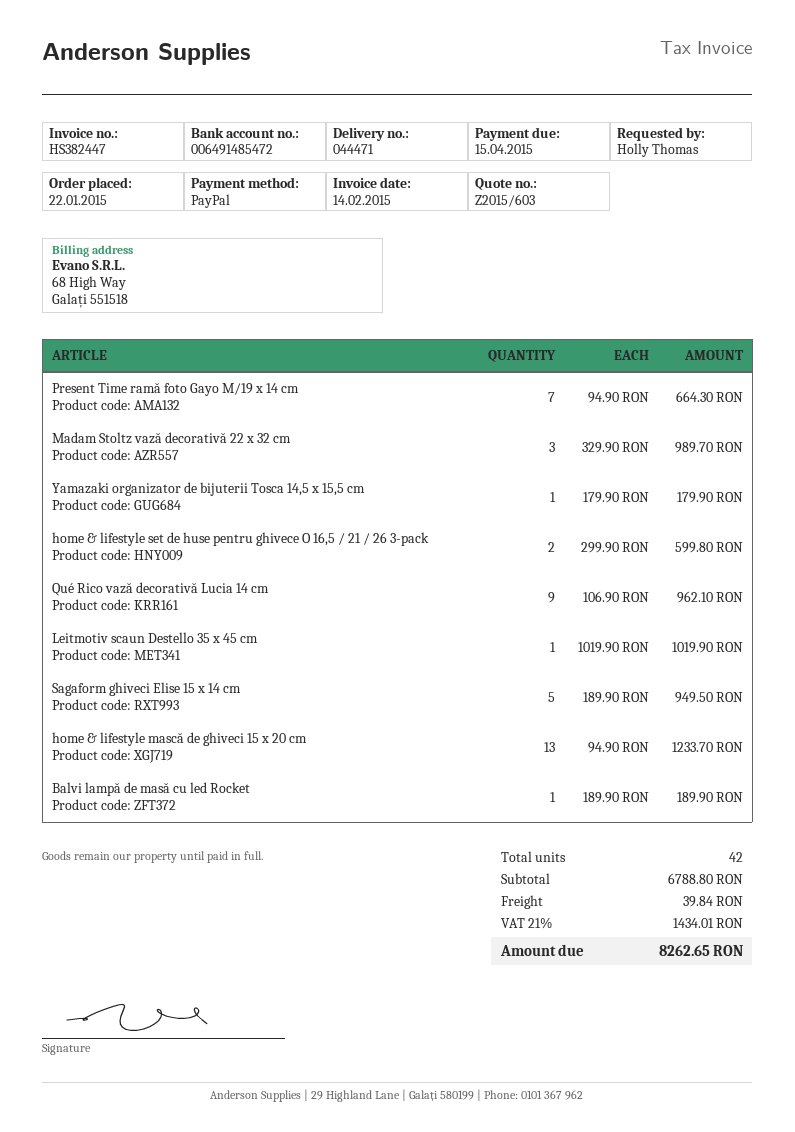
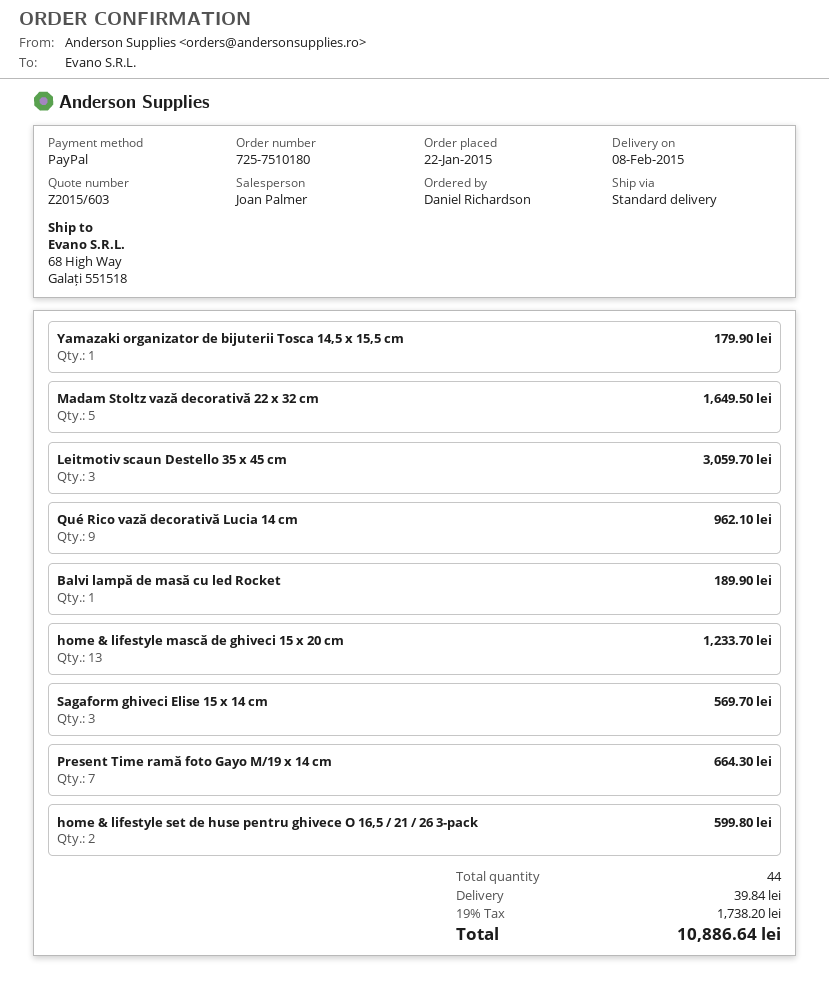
ordered by: Holly Thomas -> Daniel Richardson
Madam Stoltz vază decorativă 22 x 32 cm: 3 for 989.70 -> 5 for 1649.50
Leitmotiv scaun Destello 35 x 45 cm: 1 for 1019.90 -> 3 for 3059.70
Sagaform ghiveci Elise 15 x 14 cm: 5 for 949.50 -> 3 for 569.70
total quantity: 42 -> 44
tax: 21% = 1434.01 -> 19% = 1738.20
total: 8262.65 -> 10886.64

